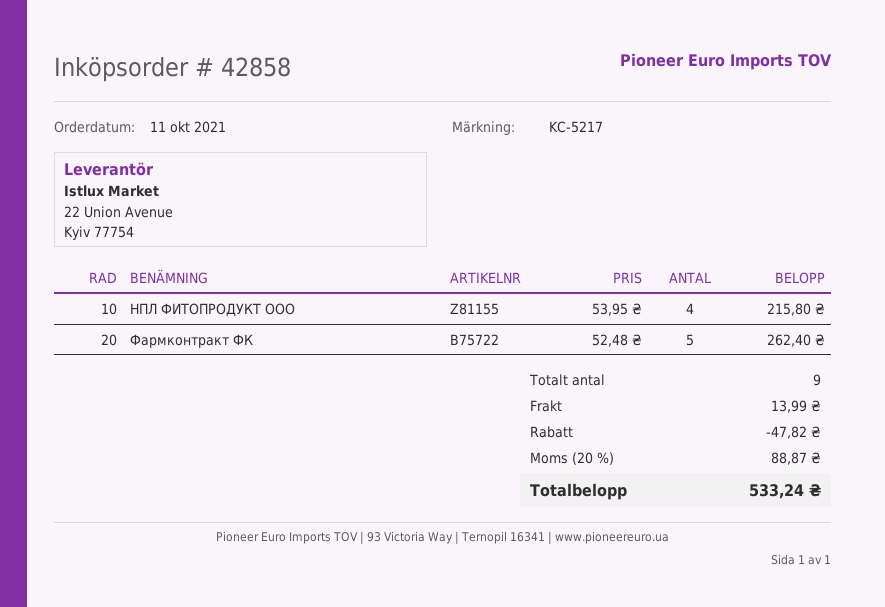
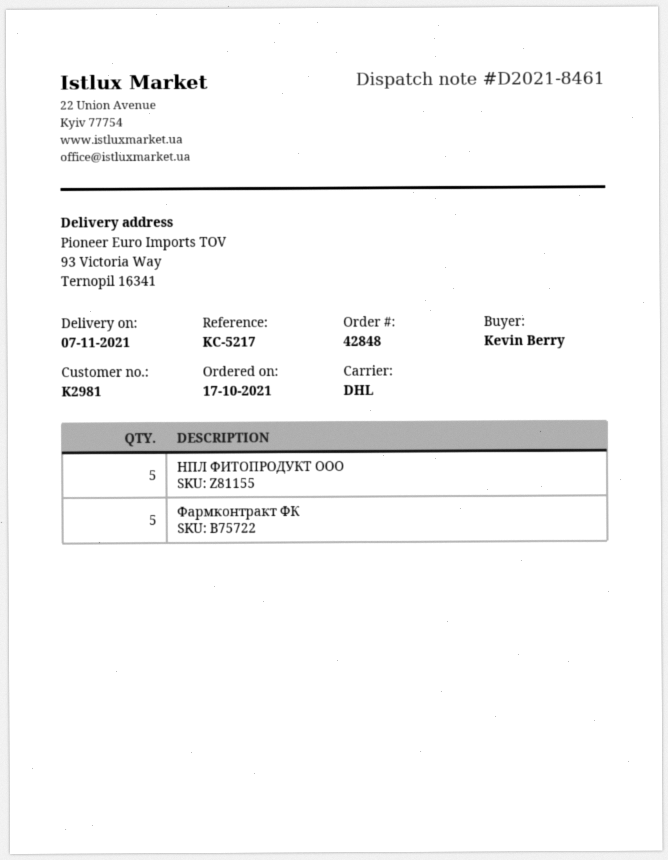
order number: 42858 -> 42848
order date: 2021-10-11 -> 2021-10-17
НПЛ ФИТОПРОДУКТ ООО: 4 -> 5

